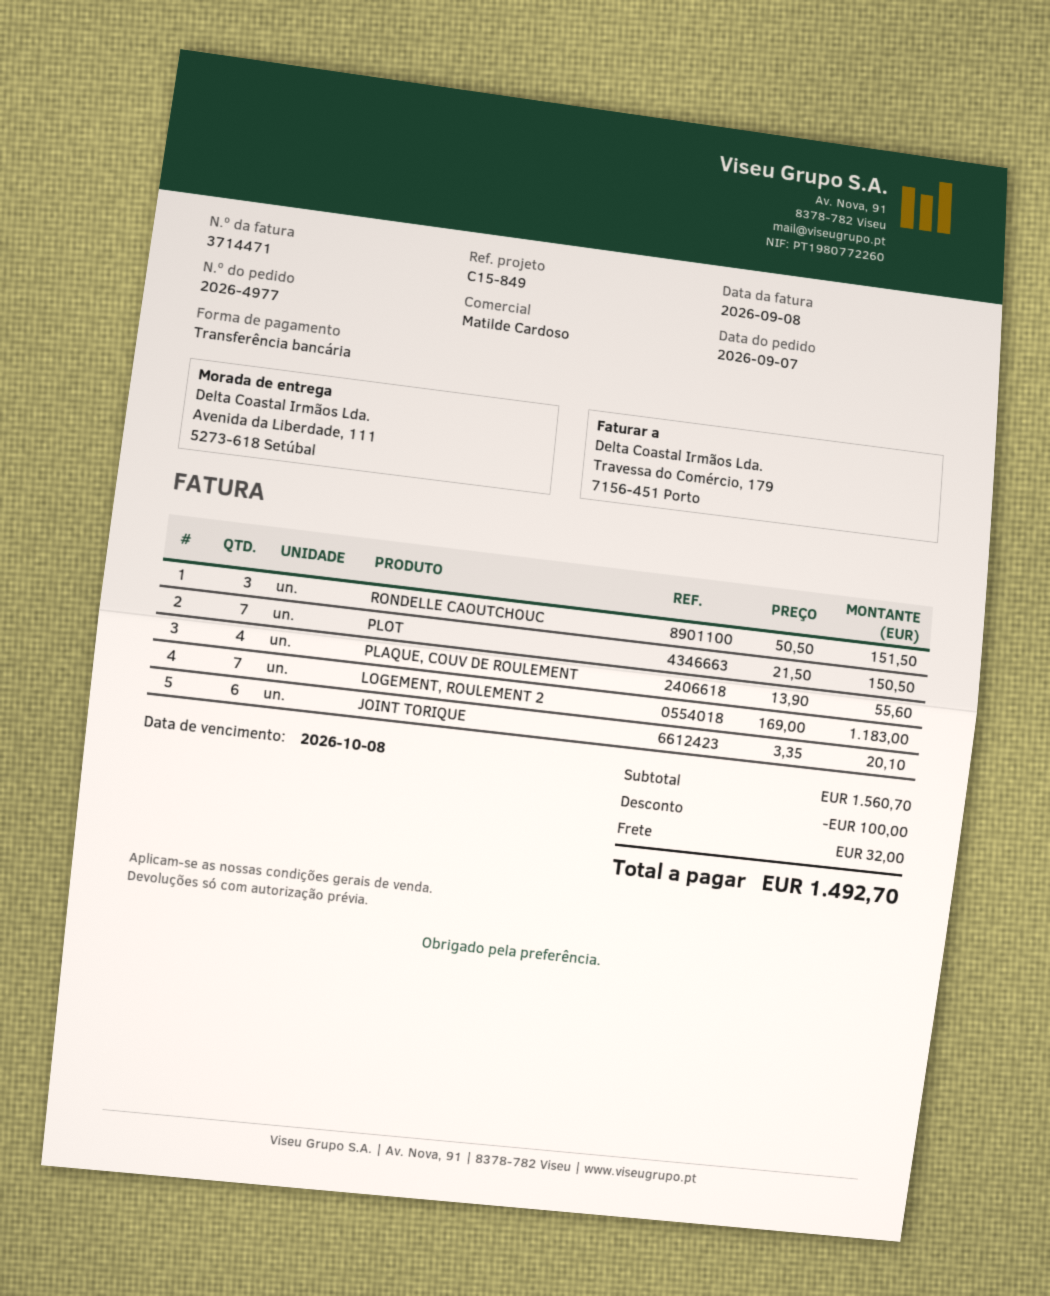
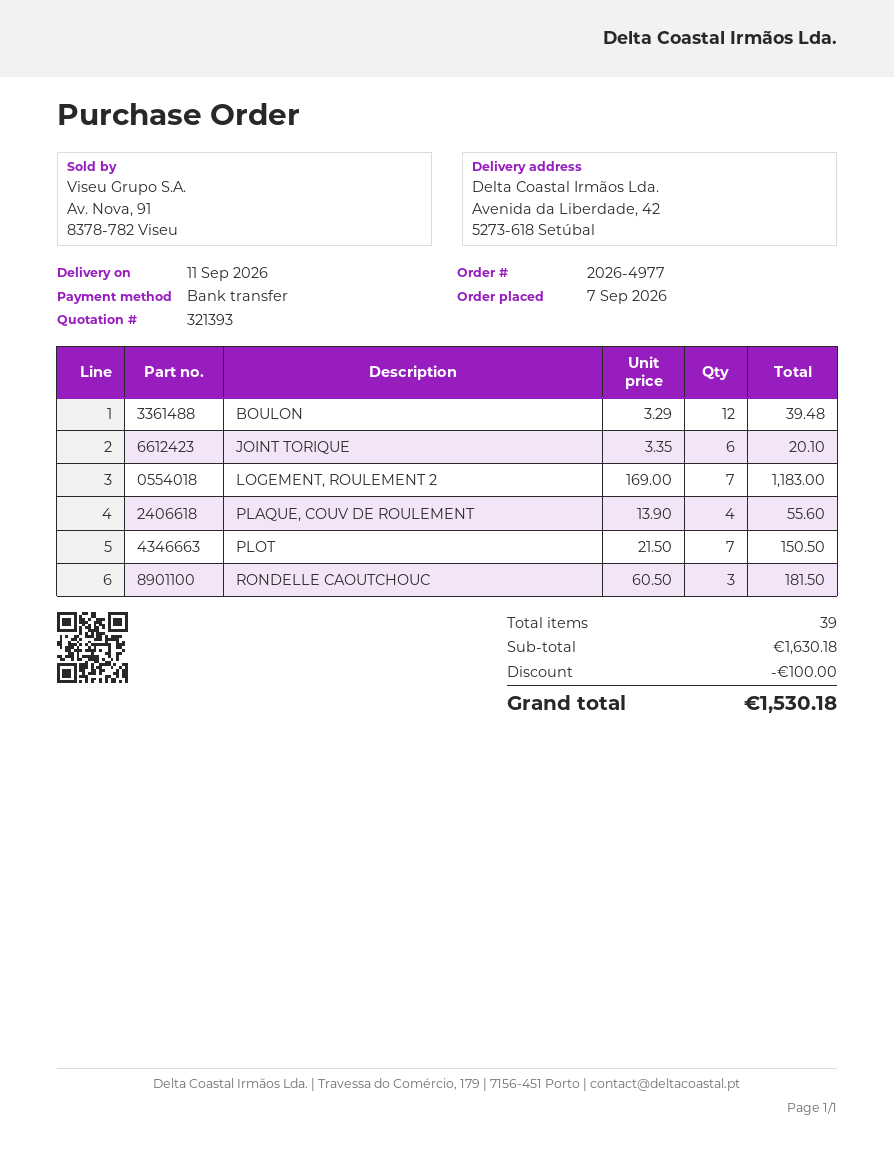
ship to: Avenida da Liberdade, 111, 5273-618 Setúbal -> Avenida da Liberdade, 42, 5273-618 Setúbal
RONDELLE CAOUTCHOUC: 3 x 50.50 = 151.50 -> 3 x 60.50 = 181.50
BOULON: none -> 12 x 3.29 = 39.48
subtotal: 1560.70 -> 1630.18
shipping: 32.00 -> none
total: 1492.70 -> 1530.18

